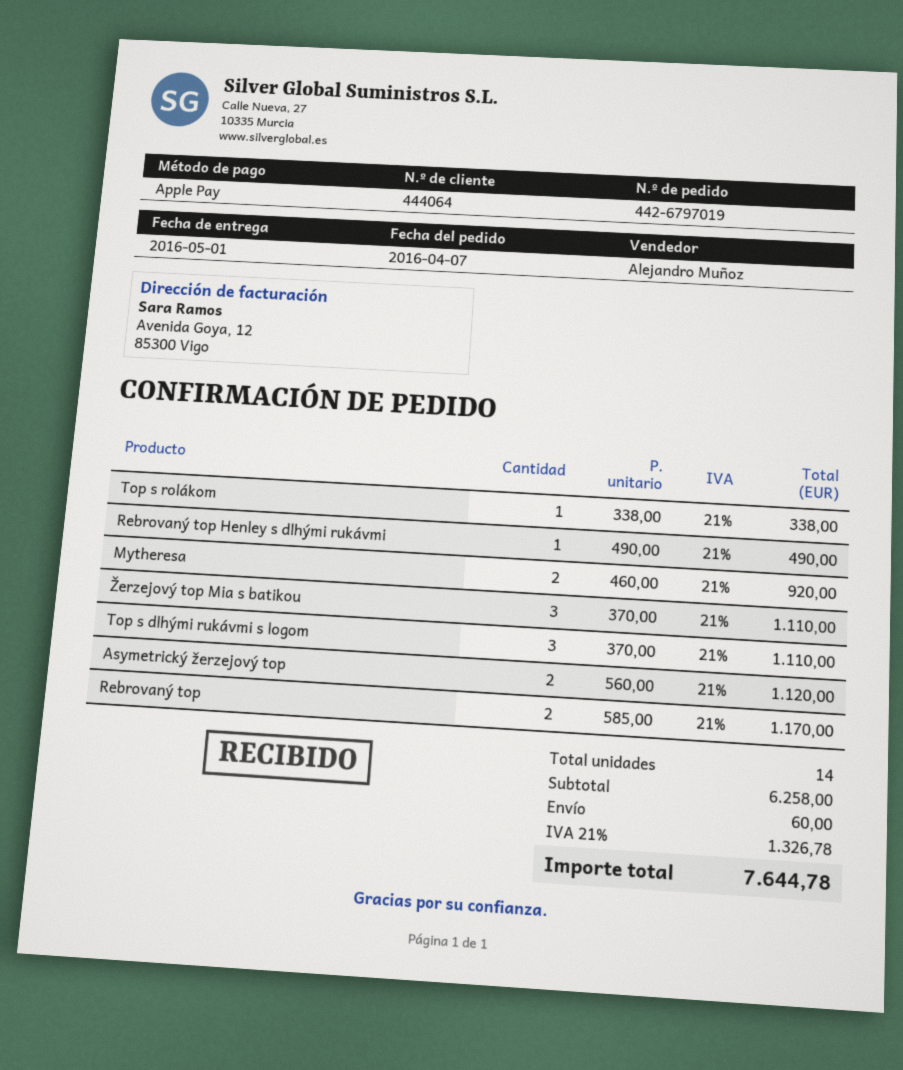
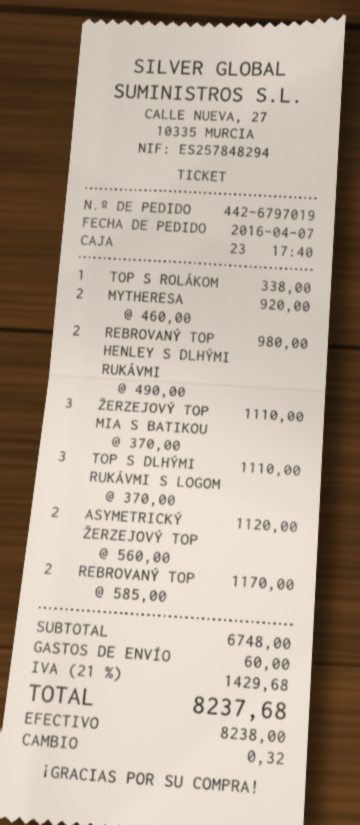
payment method: Apple Pay -> cash
Rebrovaný top Henley s dlhými rukávmi: 1 x 490.00 = 490.00 -> 2 x 490.00 = 980.00
subtotal: 6258.00 -> 6748.00
tax: 21% = 1326.78 -> 21% = 1429.68
total: 7644.78 -> 8237.68

